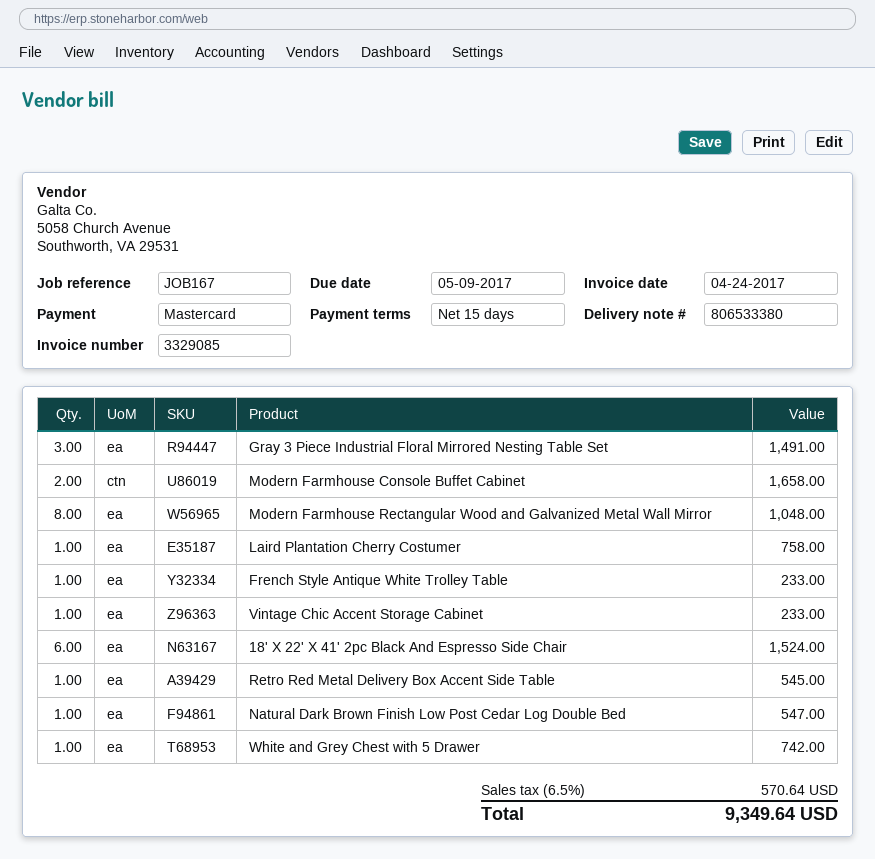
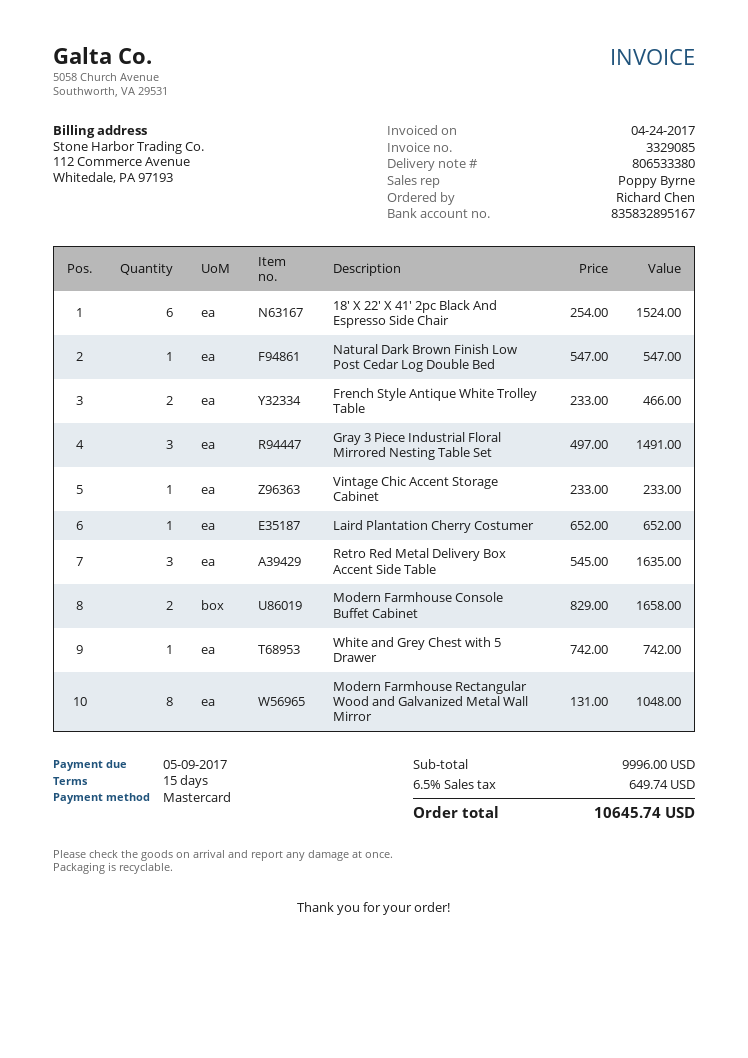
Laird Plantation Cherry Costumer: 1 for 758.00 -> 1 for 652.00
French Style Antique White Trolley Table: 1 for 233.00 -> 2 for 466.00
Retro Red Metal Delivery Box Accent Side Table: 1 for 545.00 -> 3 for 1635.00
tax: 6.5% = 570.64 -> 6.5% = 649.74
total: 9349.64 -> 10645.74

